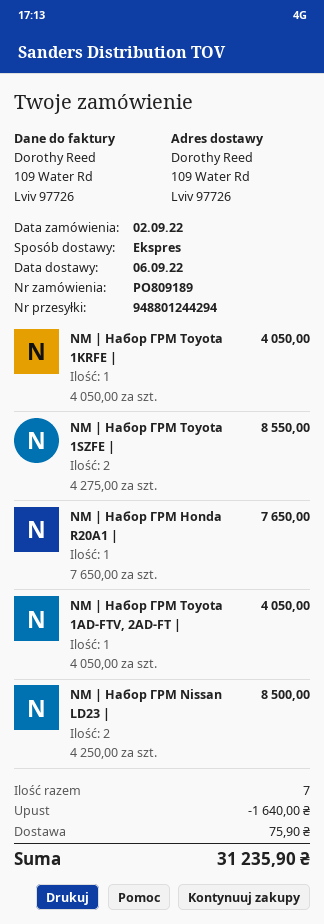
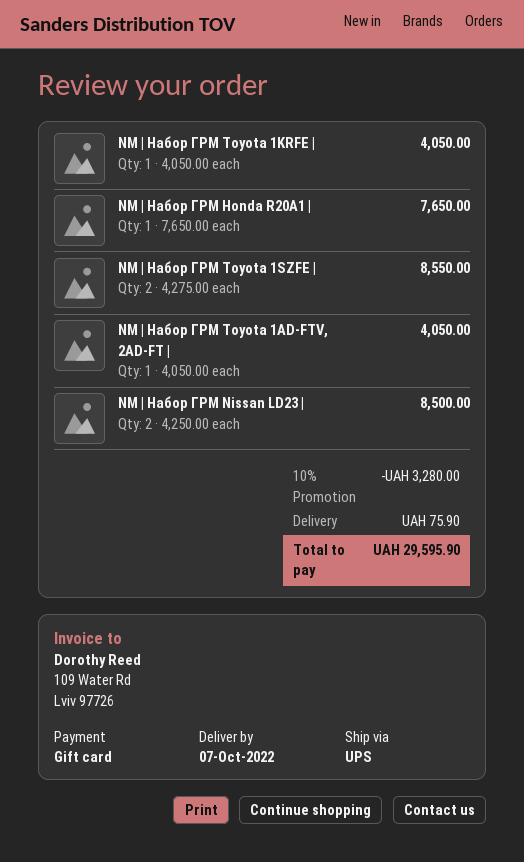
delivery date: 2022-09-06 -> 2022-10-07
shipping method: express -> UPS
discount: 1640.00 -> 3280.00
total: 31235.90 -> 29595.90

